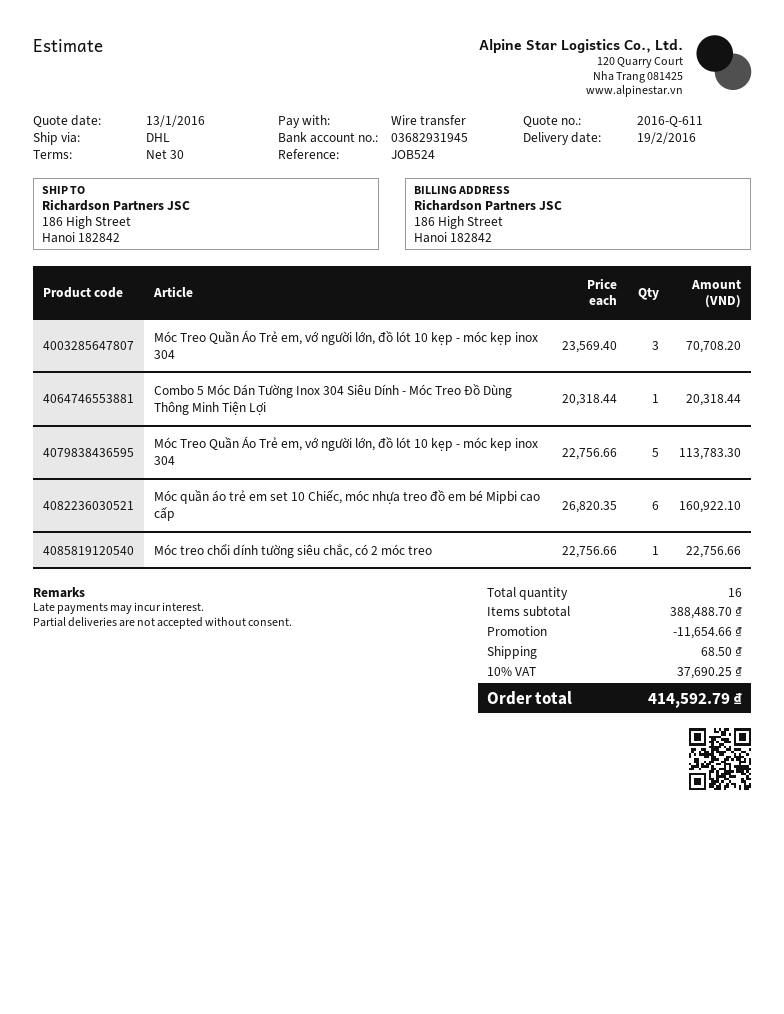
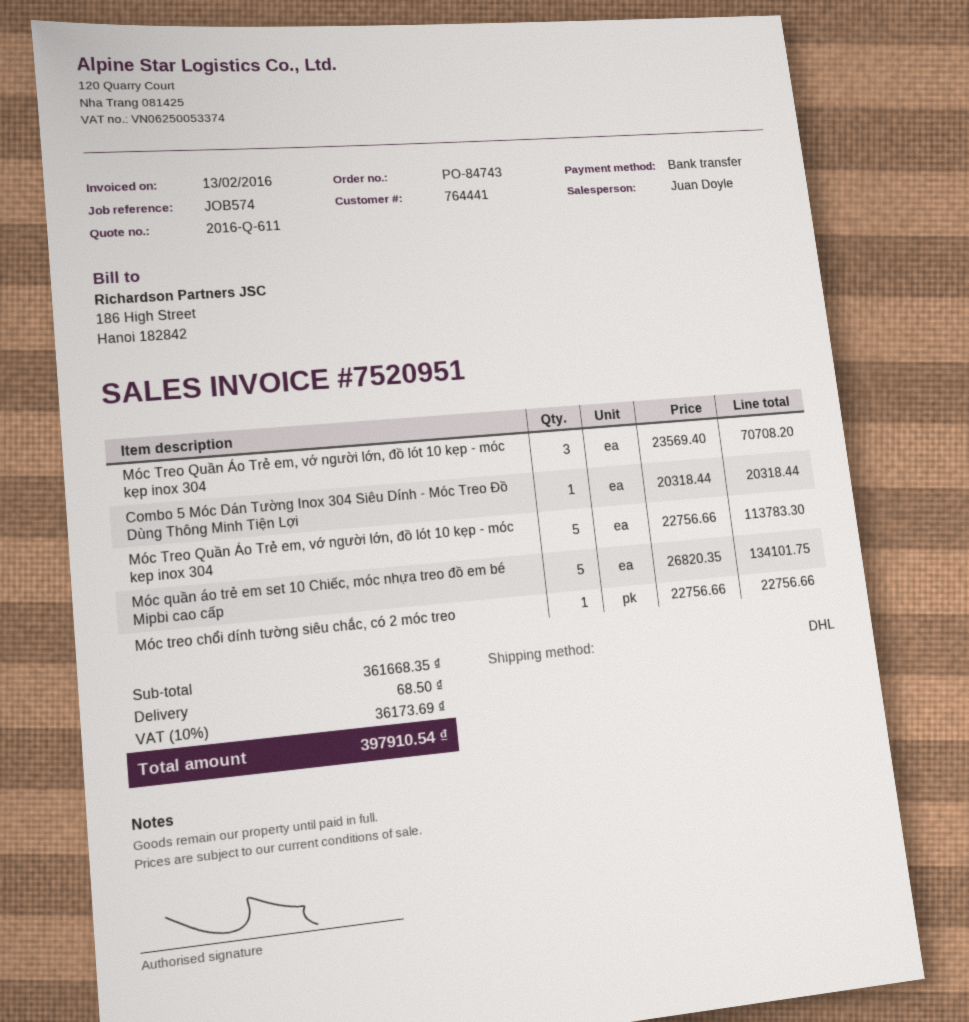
reference: JOB524 -> JOB574
Móc quần áo trẻ em set 10 Chiếc, móc nhựa treo đồ em bé Mipbi cao cấp: 6 x 26820.35 = 160922.10 -> 5 x 26820.35 = 134101.75
subtotal: 388488.70 -> 361668.35
discount: 11654.66 -> none
tax: 10% = 37690.25 -> 10% = 36173.69
total: 414592.79 -> 397910.54

